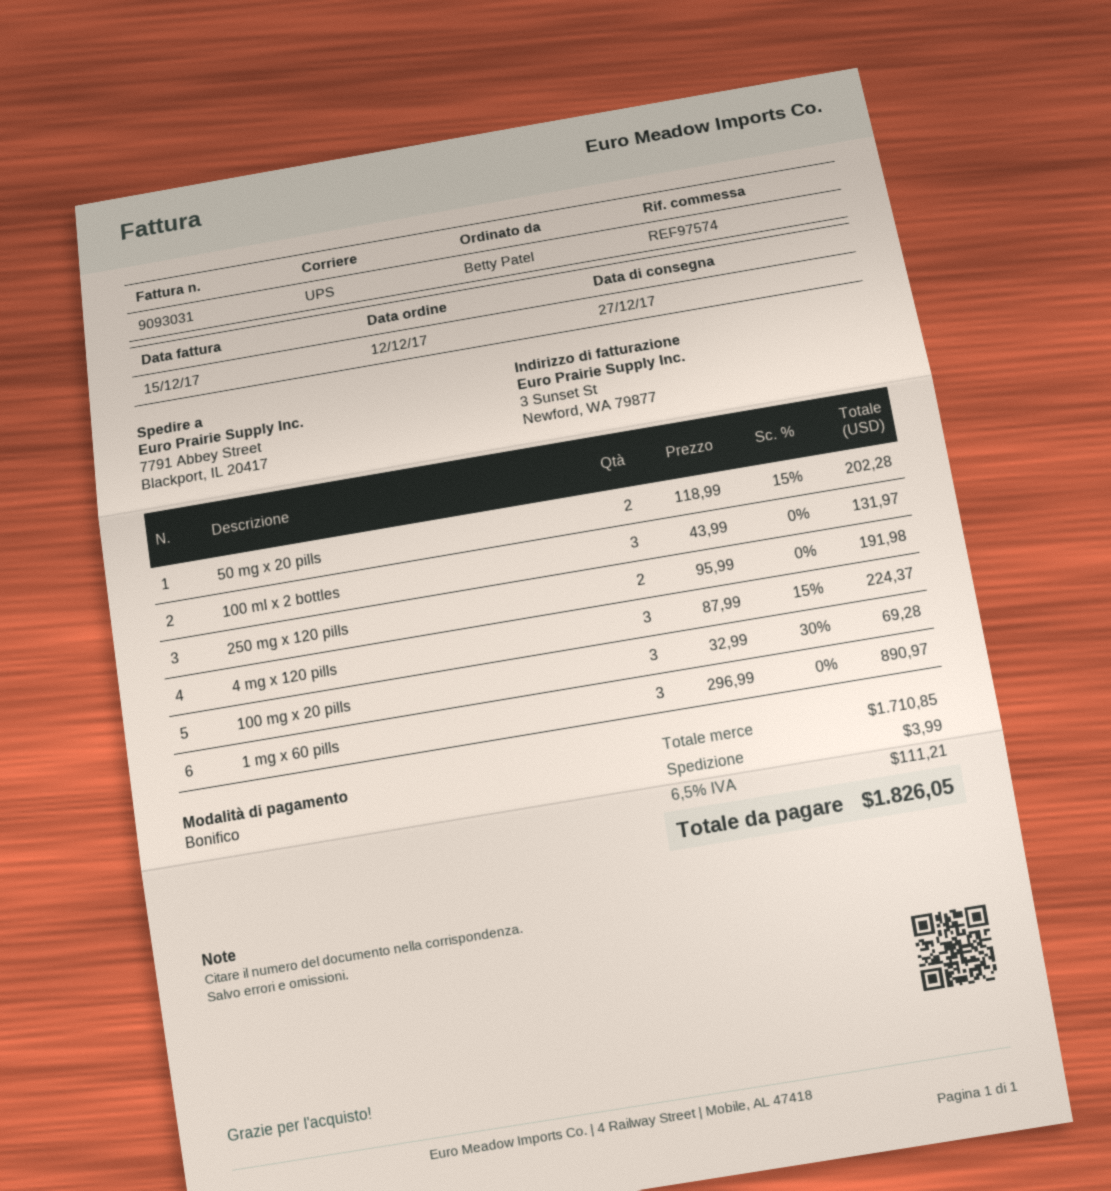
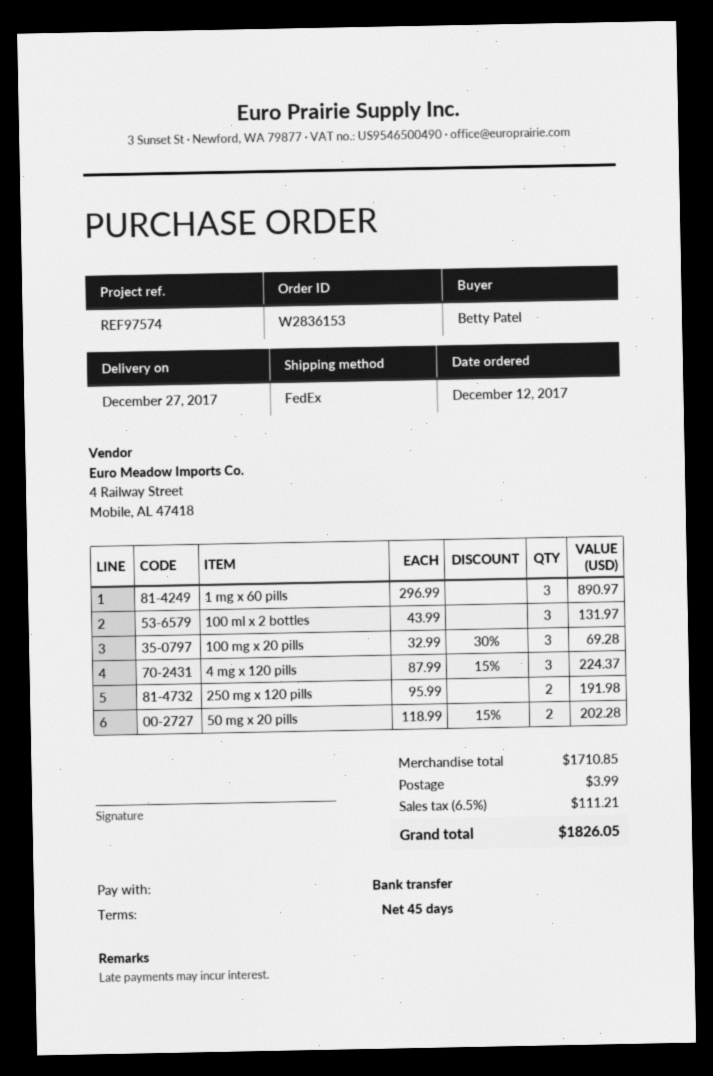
shipping method: UPS -> FedEx

